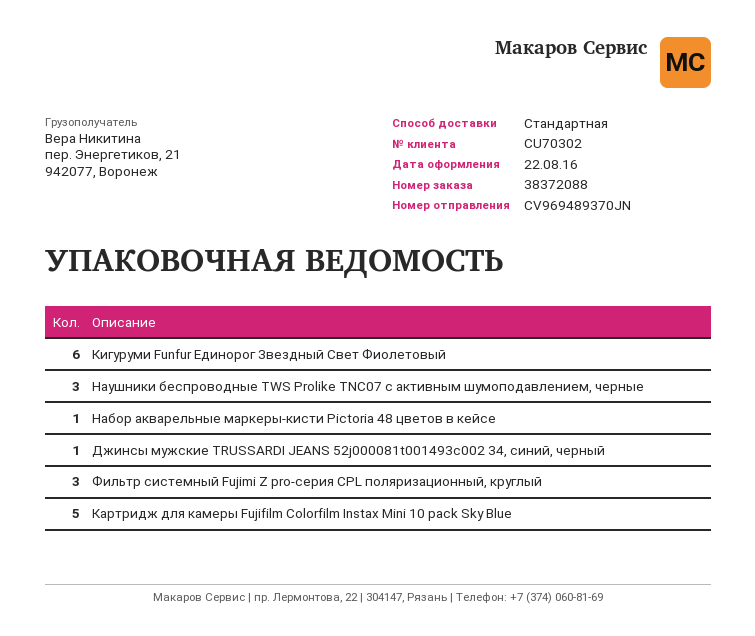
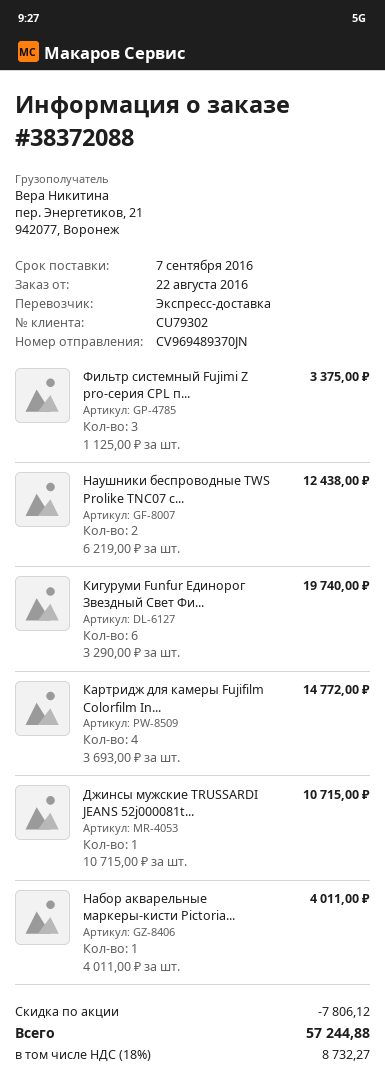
customer number: CU70302 -> CU79302
shipping method: standard -> express
Наушники беспроводные TWS Prolike TNC07 с активным шумоподавлением, черные: 3 -> 2
Картридж для камеры Fujifilm Colorfilm Instax Mini 10 pack Sky Blue: 5 -> 4

